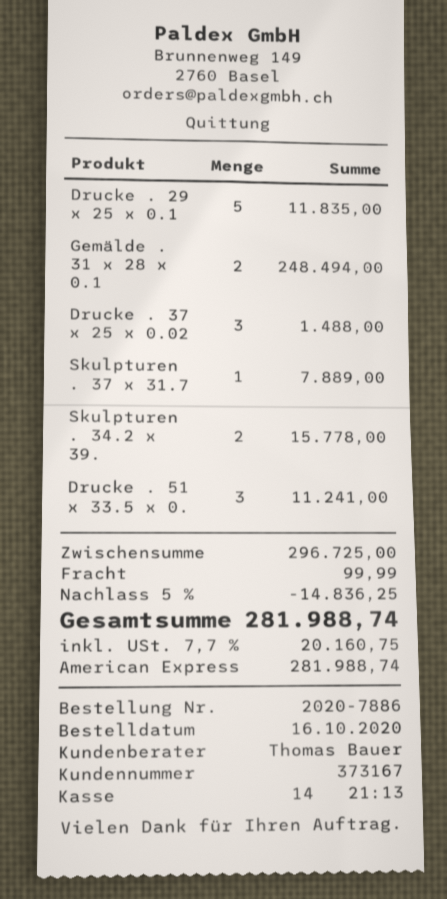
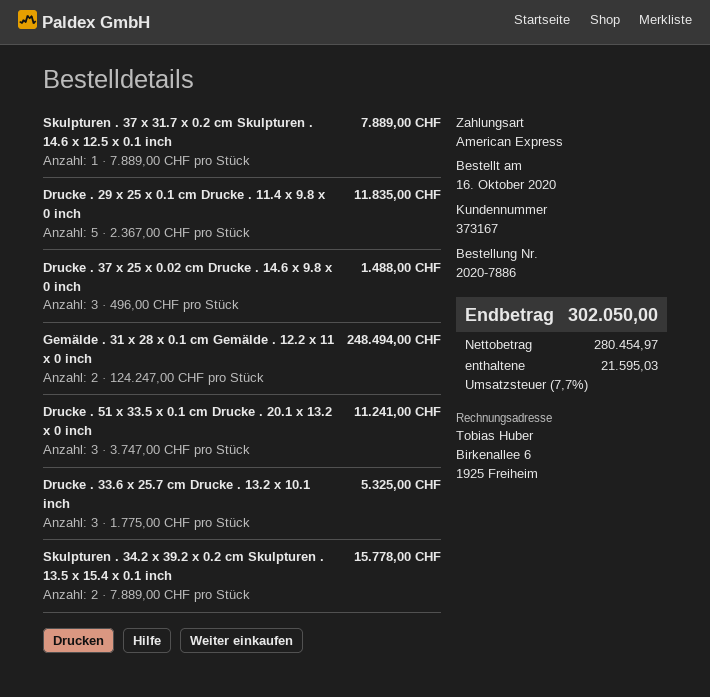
Drucke . 33.6 x 25.7 cm Drucke . 13.2 x 10.1 inch: none -> 3 for 5325.00
discount: 5% = 14836.25 -> none
shipping: 99.99 -> none
tax: 7.7% = 20160.75 -> 7.7% = 21595.03
total: 281988.74 -> 302050.00

